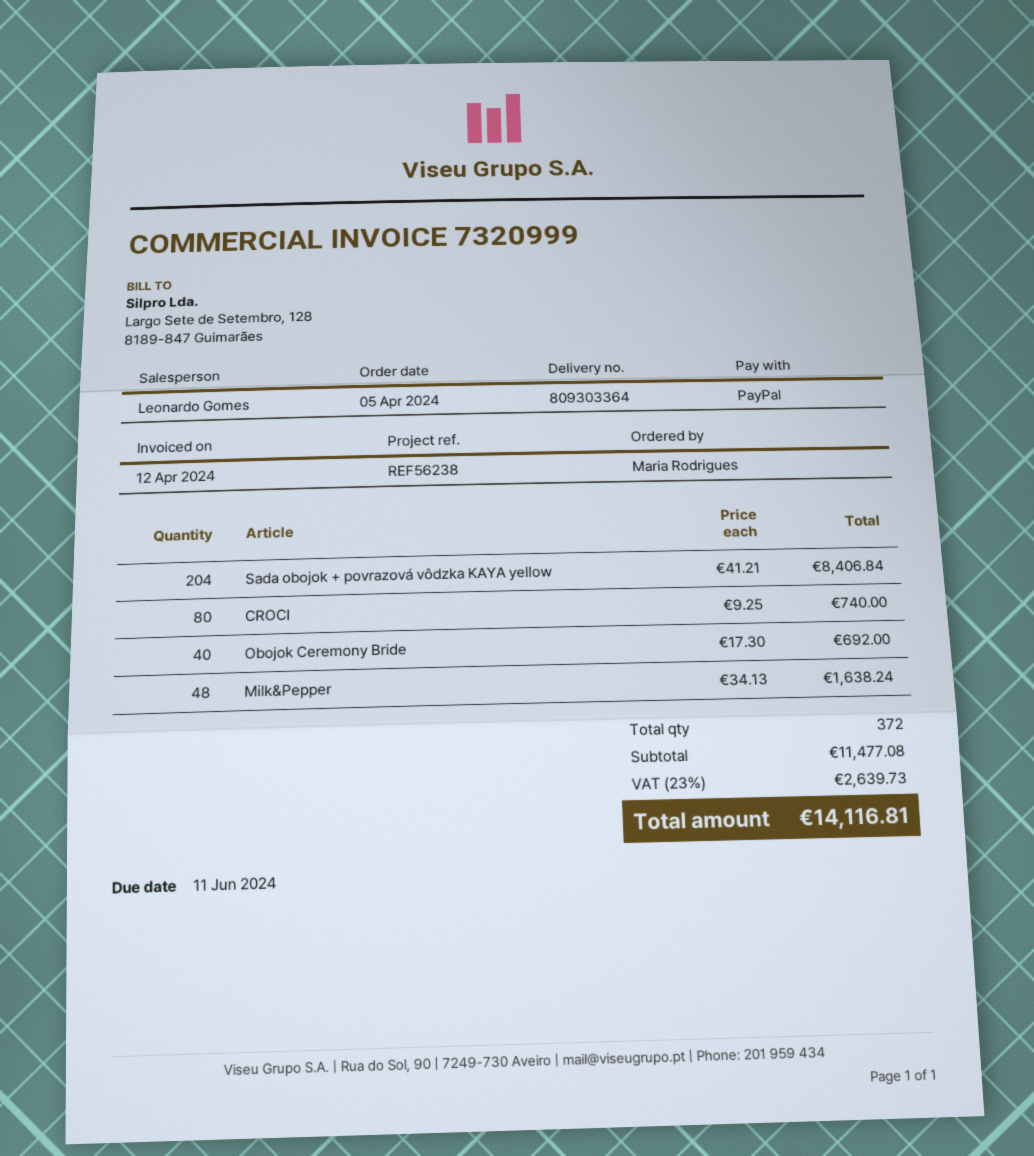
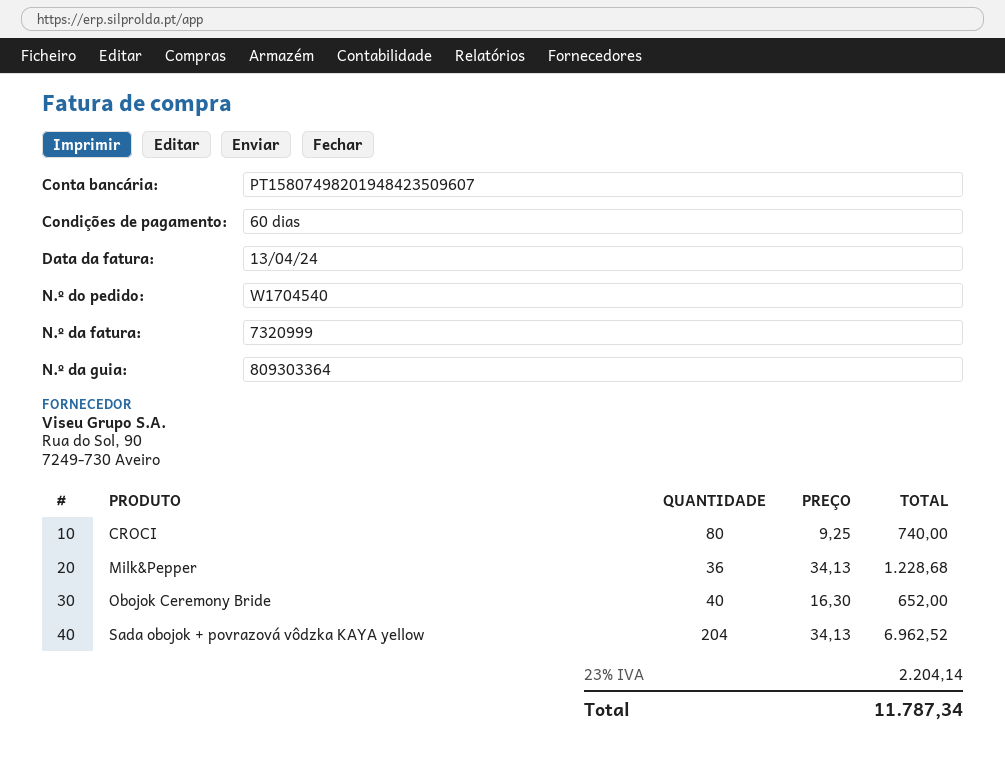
invoice date: 2024-04-12 -> 2024-04-13
Sada obojok + povrazová vôdzka KAYA yellow: 204 x 41.21 = 8406.84 -> 204 x 34.13 = 6962.52
Obojok Ceremony Bride: 40 x 17.30 = 692.00 -> 40 x 16.30 = 652.00
Milk&Pepper: 48 x 34.13 = 1638.24 -> 36 x 34.13 = 1228.68
tax: 23% = 2639.73 -> 23% = 2204.14
total: 14116.81 -> 11787.34

